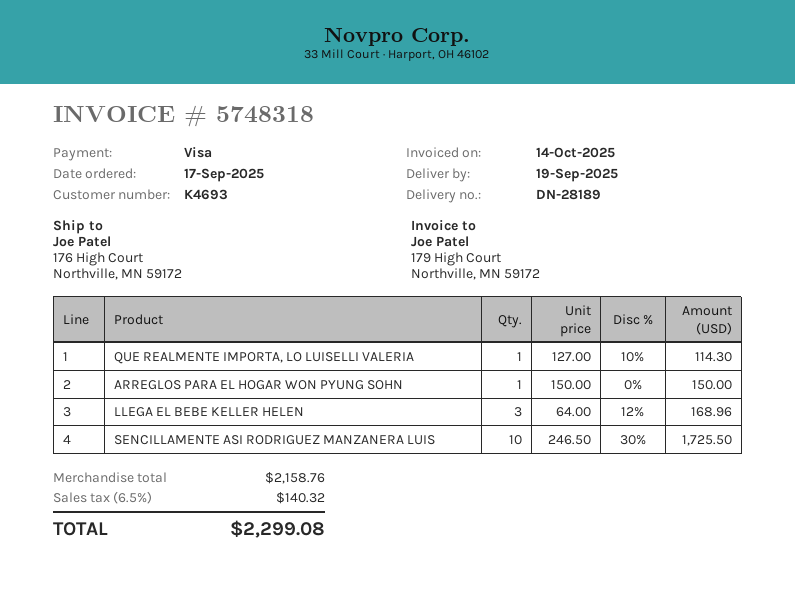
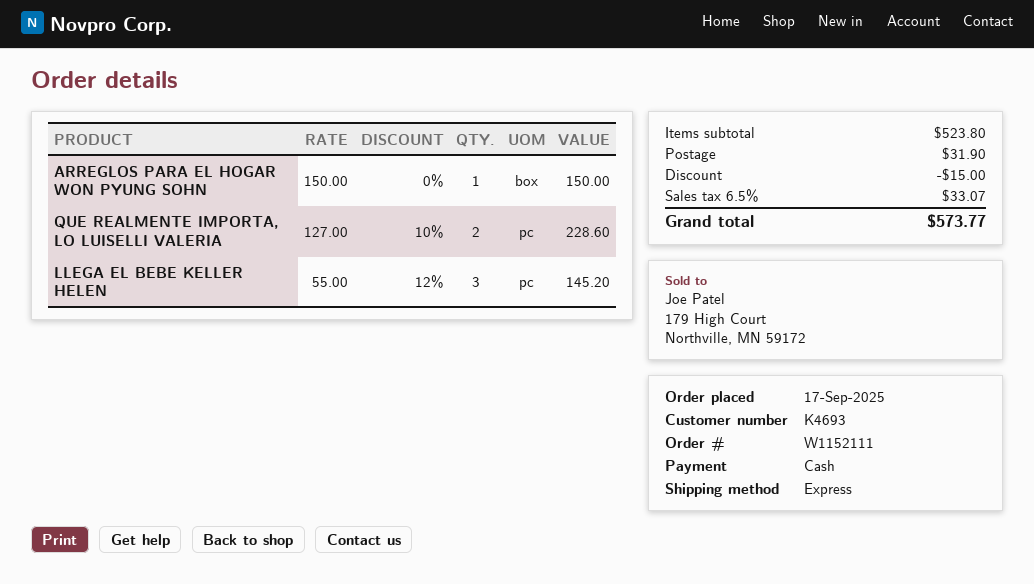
payment method: Visa -> cash
QUE REALMENTE IMPORTA, LO LUISELLI VALERIA: 1 x 127.00 - 10% = 114.30 -> 2 x 127.00 - 10% = 228.60
LLEGA EL BEBE KELLER HELEN: 3 x 64.00 - 12% = 168.96 -> 3 x 55.00 - 12% = 145.20
SENCILLAMENTE ASI RODRIGUEZ MANZANERA LUIS: 10 x 246.50 - 30% = 1725.50 -> none
subtotal: 2158.76 -> 523.80
discount: none -> 15.00
shipping: none -> 31.90
tax: 6.5% = 140.32 -> 6.5% = 33.07
total: 2299.08 -> 573.77

